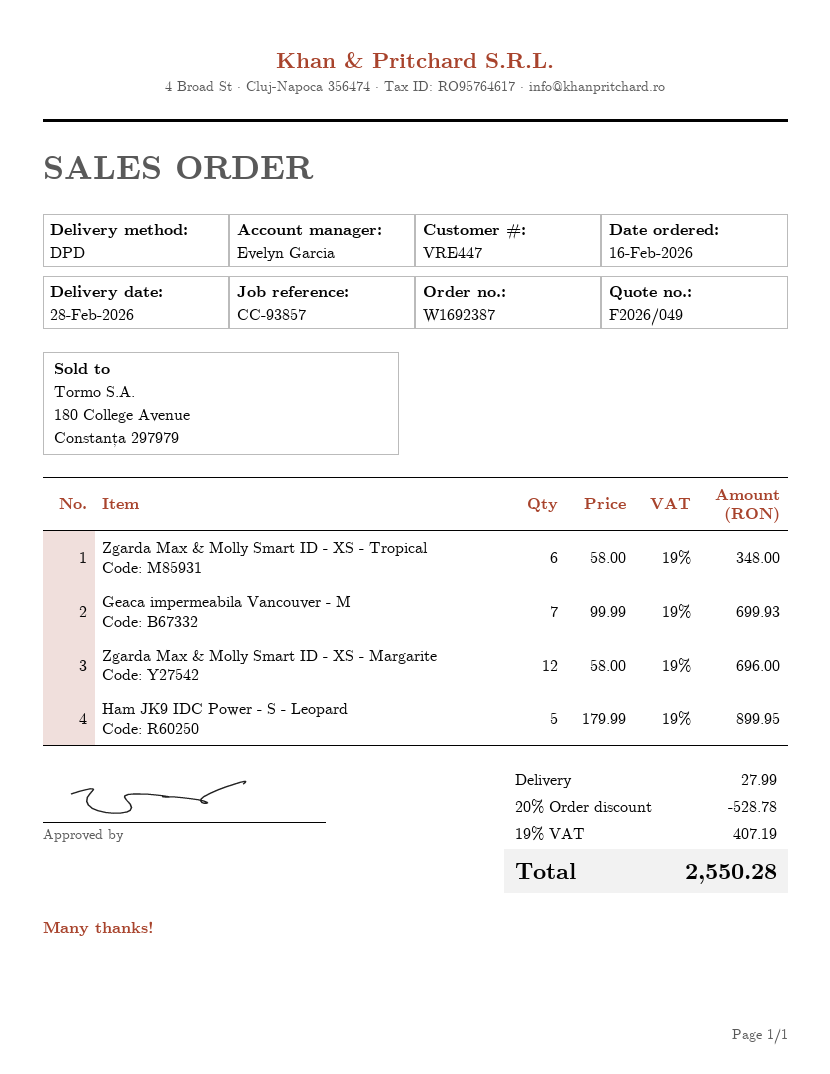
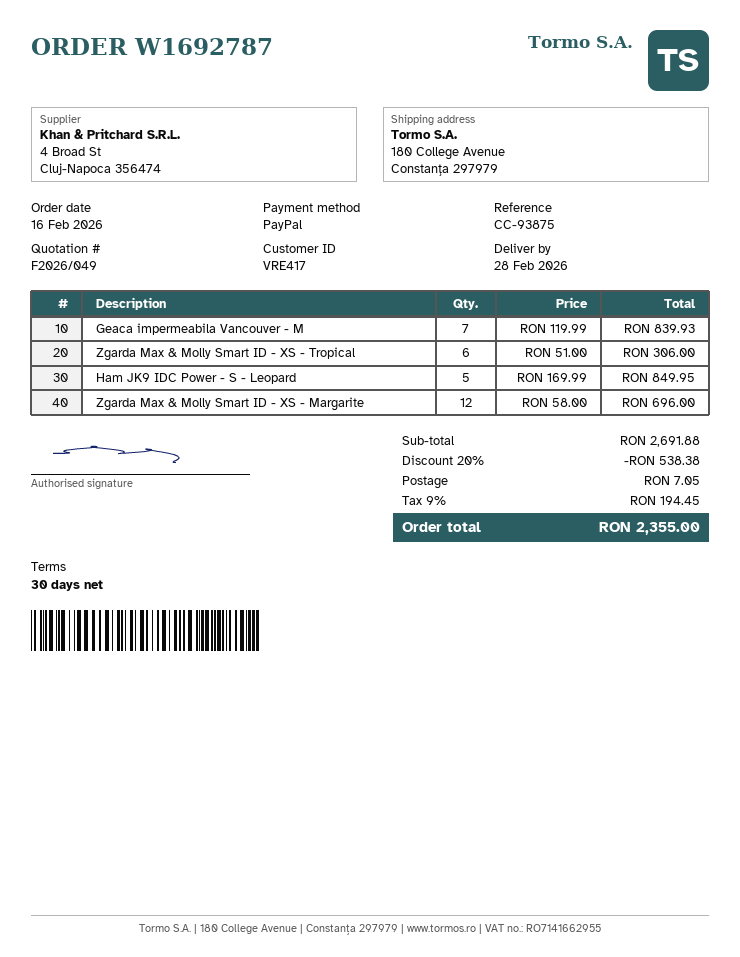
order number: W1692387 -> W1692787
customer number: VRE447 -> VRE417
reference: CC-93857 -> CC-93875
Zgarda Max & Molly Smart ID - XS - Tropical: 6 x 58.00 = 348.00 -> 6 x 51.00 = 306.00
Geaca impermeabila Vancouver - M: 7 x 99.99 = 699.93 -> 7 x 119.99 = 839.93
Ham JK9 IDC Power - S - Leopard: 5 x 179.99 = 899.95 -> 5 x 169.99 = 849.95
discount: 20% = 528.78 -> 20% = 538.38
shipping: 27.99 -> 7.05
tax: 19% = 407.19 -> 9% = 194.45
total: 2550.28 -> 2355.00

